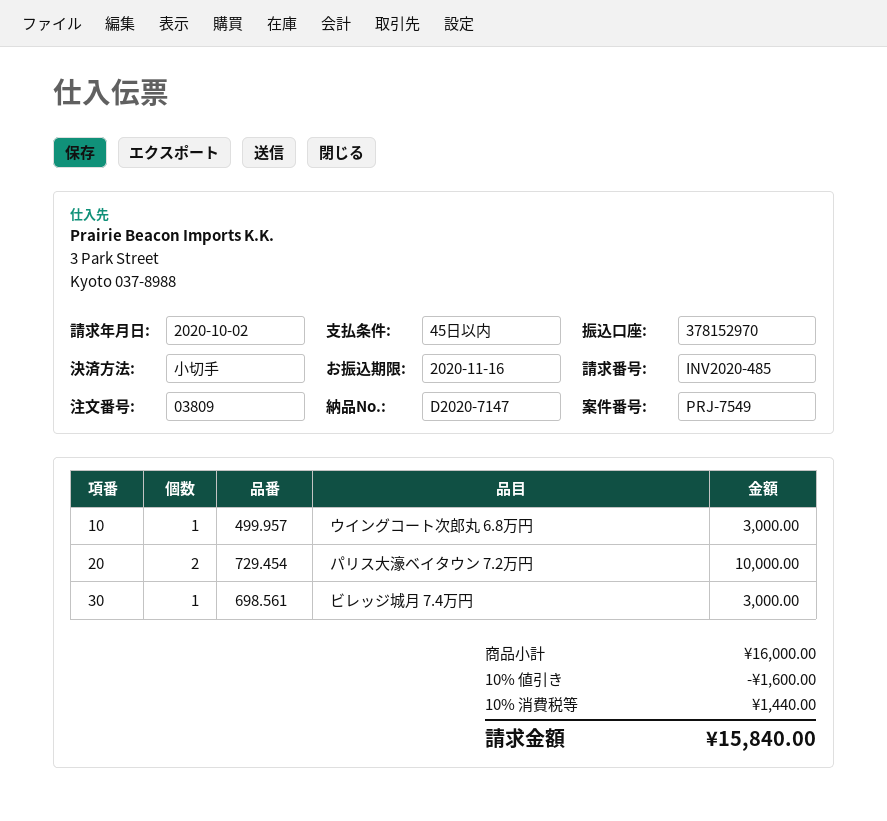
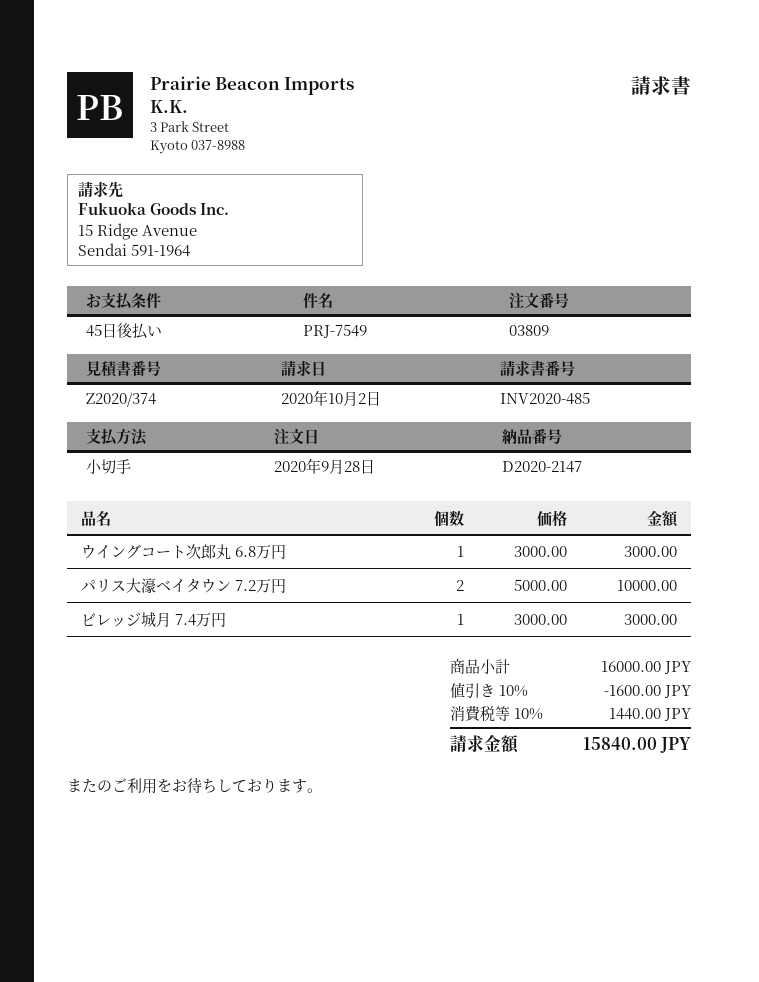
delivery note number: D2020-7147 -> D2020-2147

